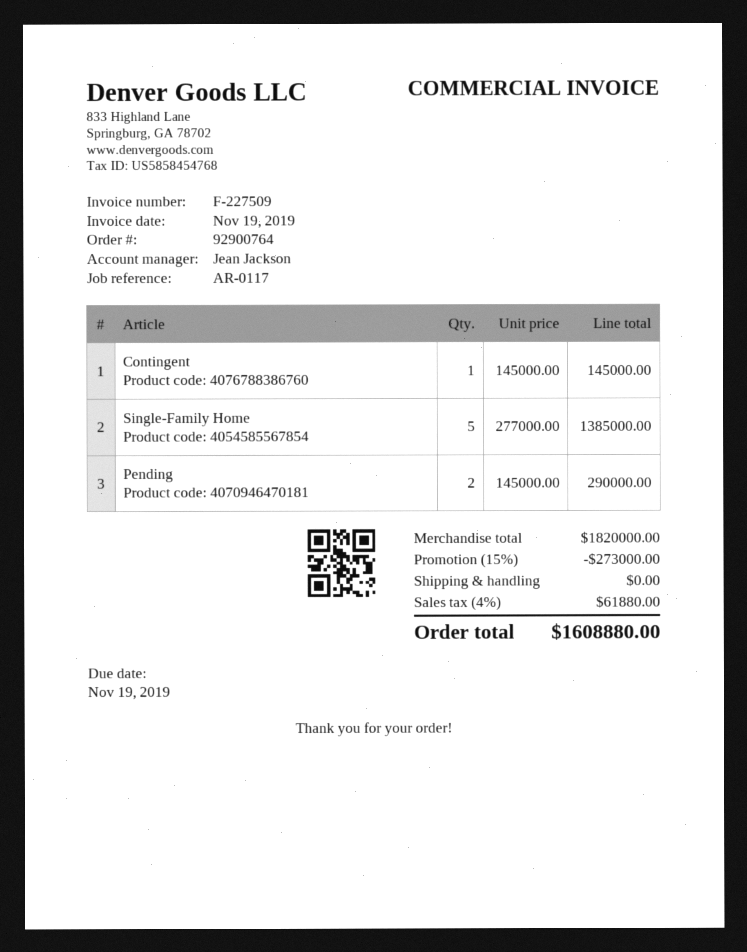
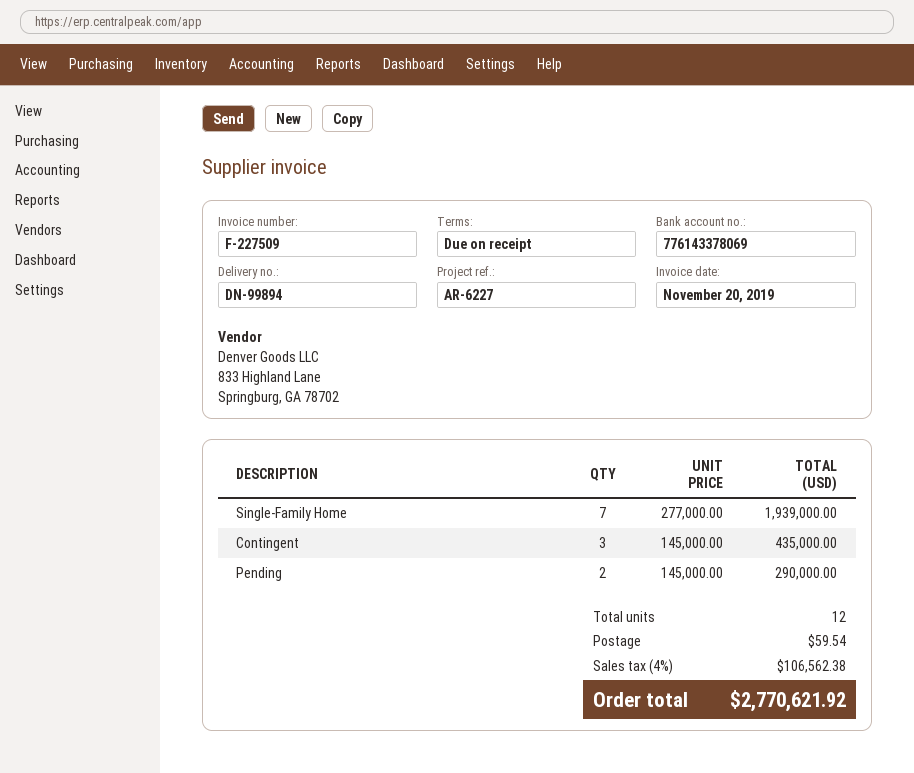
invoice date: 2019-11-19 -> 2019-11-20
reference: AR-0117 -> AR-6227
Contingent: 1 x 145000.00 = 145000.00 -> 3 x 145000.00 = 435000.00
Single-Family Home: 5 x 277000.00 = 1385000.00 -> 7 x 277000.00 = 1939000.00
discount: 15% = 273000.00 -> none
shipping: 0.00 -> 59.54
tax: 4% = 61880.00 -> 4% = 106562.38
total: 1608880.00 -> 2770621.92

